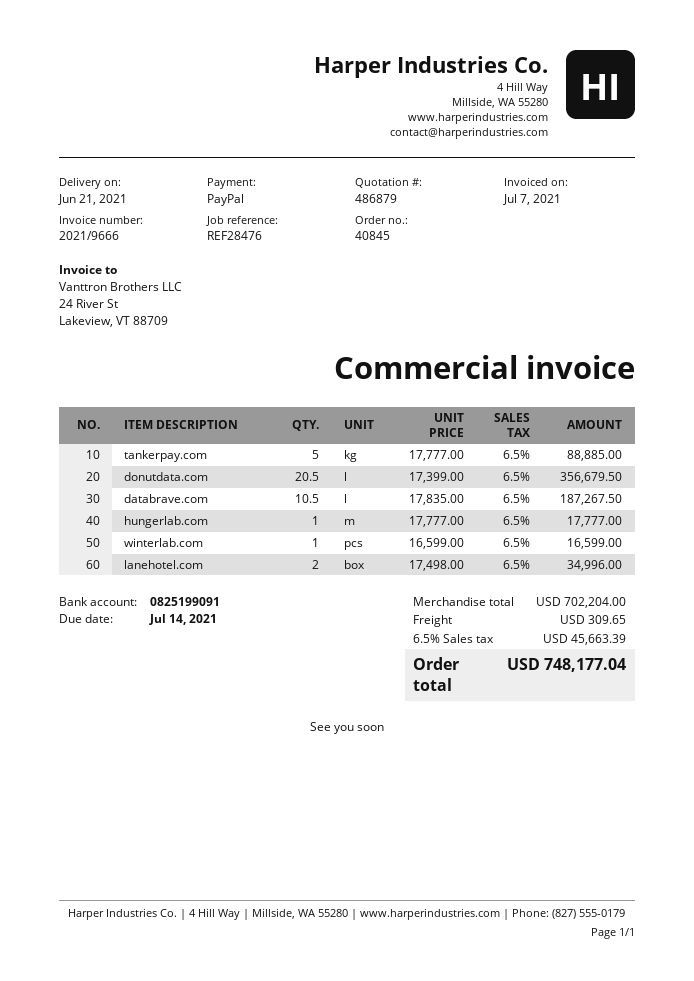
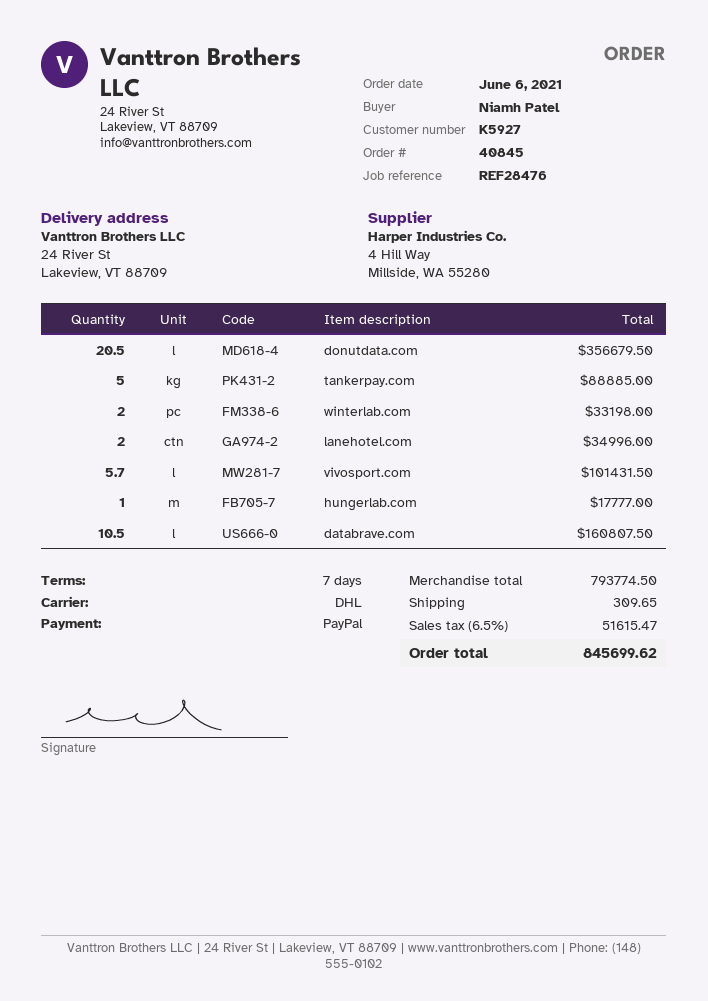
databrave.com: 10.5 for 187267.50 -> 10.5 for 160807.50
winterlab.com: 1 for 16599.00 -> 2 for 33198.00
vivosport.com: none -> 5.7 for 101431.50
subtotal: 702204.00 -> 793774.50
tax: 6.5% = 45663.39 -> 6.5% = 51615.47
total: 748177.04 -> 845699.62

